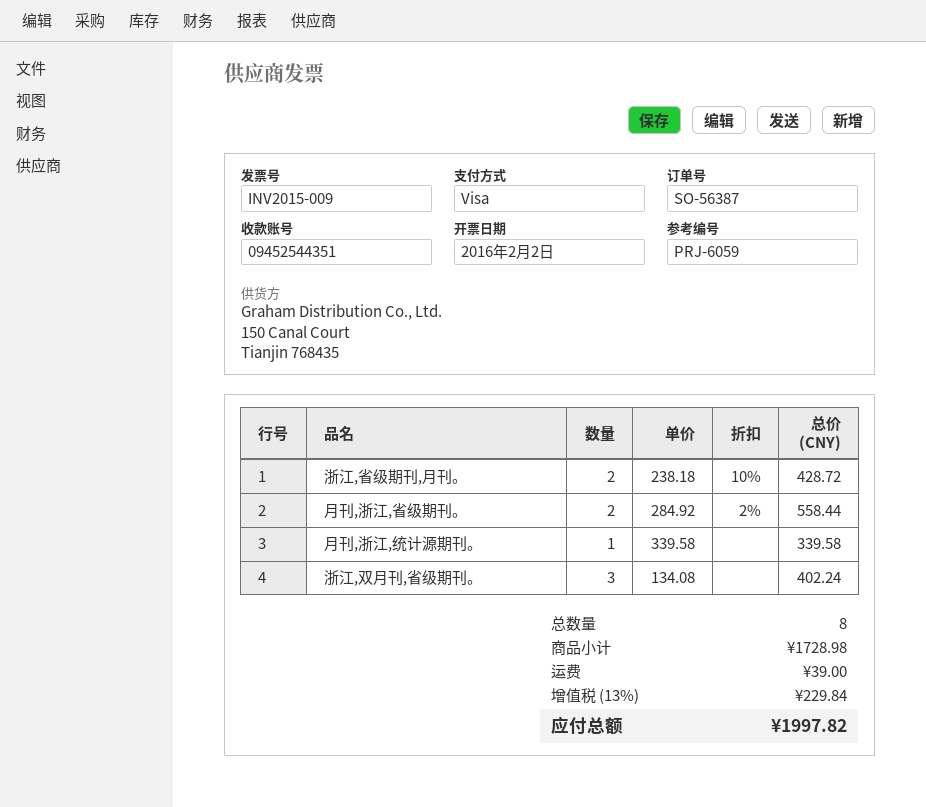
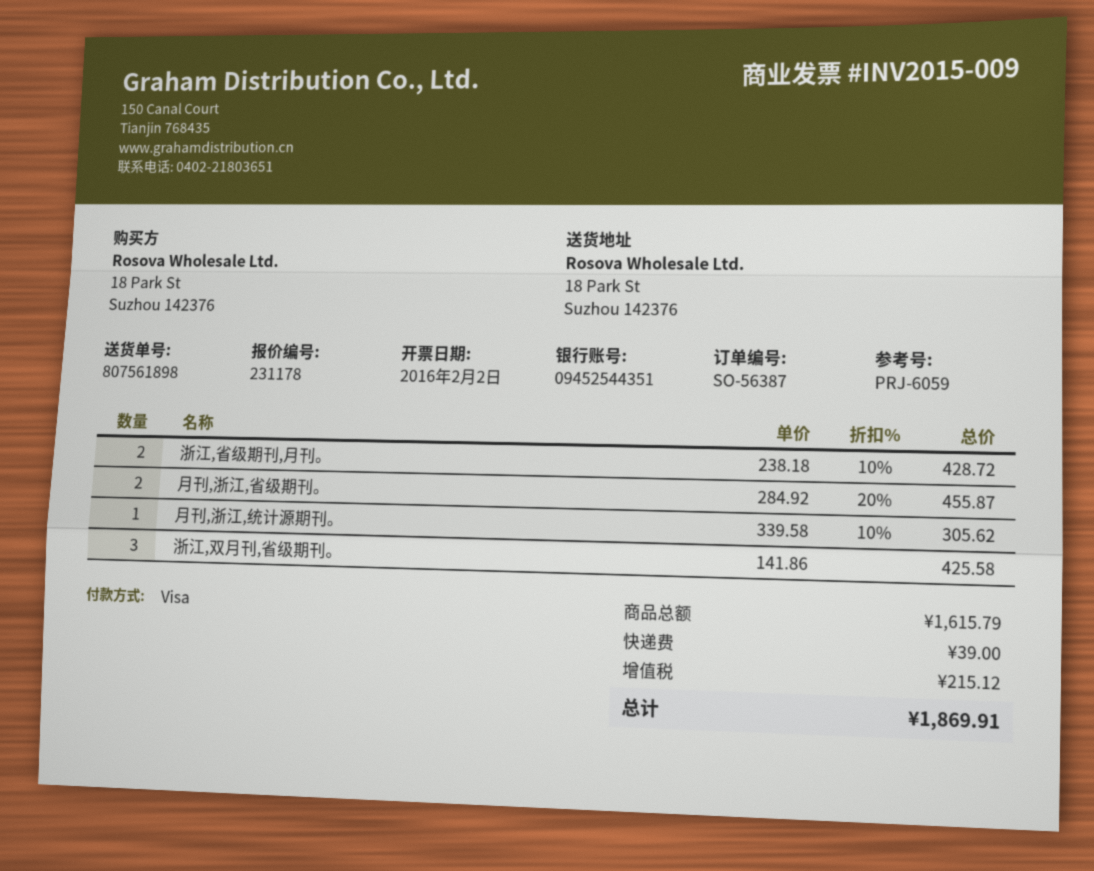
月刊,浙江,省级期刊。: 2 x 284.92 - 2% = 558.44 -> 2 x 284.92 - 20% = 455.87
月刊,浙江,统计源期刊。: 1 x 339.58 = 339.58 -> 1 x 339.58 - 10% = 305.62
浙江,双月刊,省级期刊。: 3 x 134.08 = 402.24 -> 3 x 141.86 = 425.58
subtotal: 1728.98 -> 1615.79
tax: 229.84 -> 215.12
total: 1997.82 -> 1869.91

